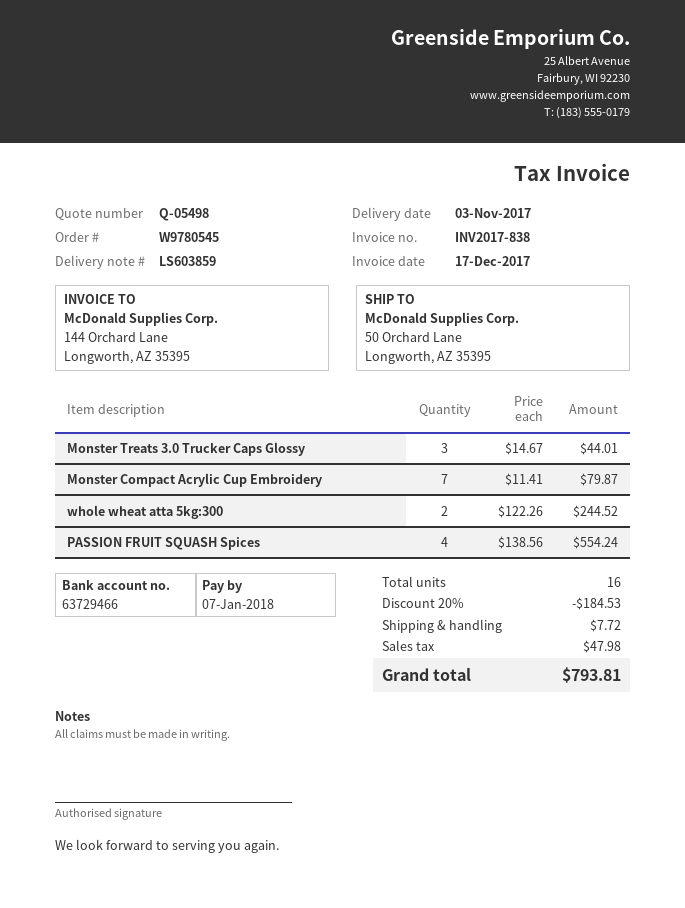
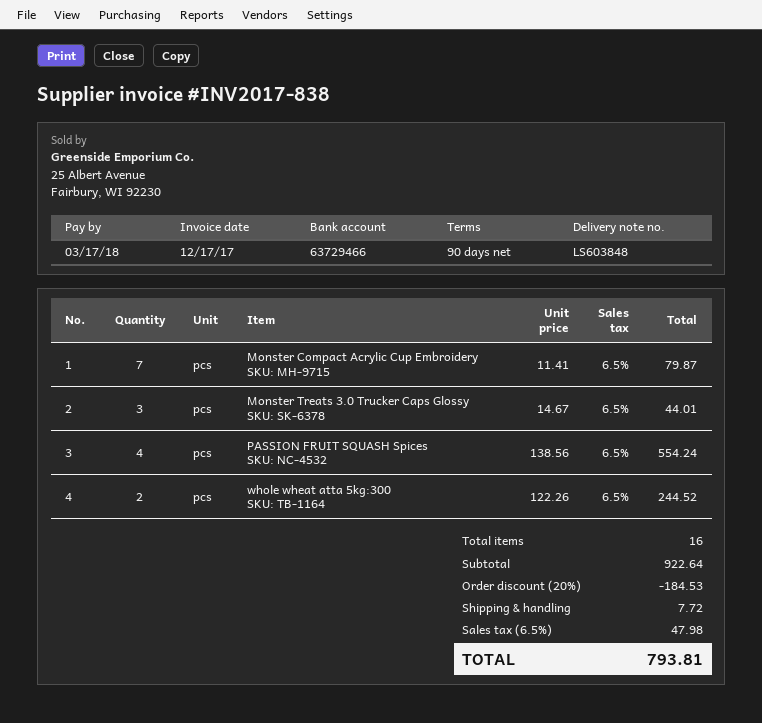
delivery note number: LS603859 -> LS603848
due date: 2018-01-07 -> 2018-03-17

